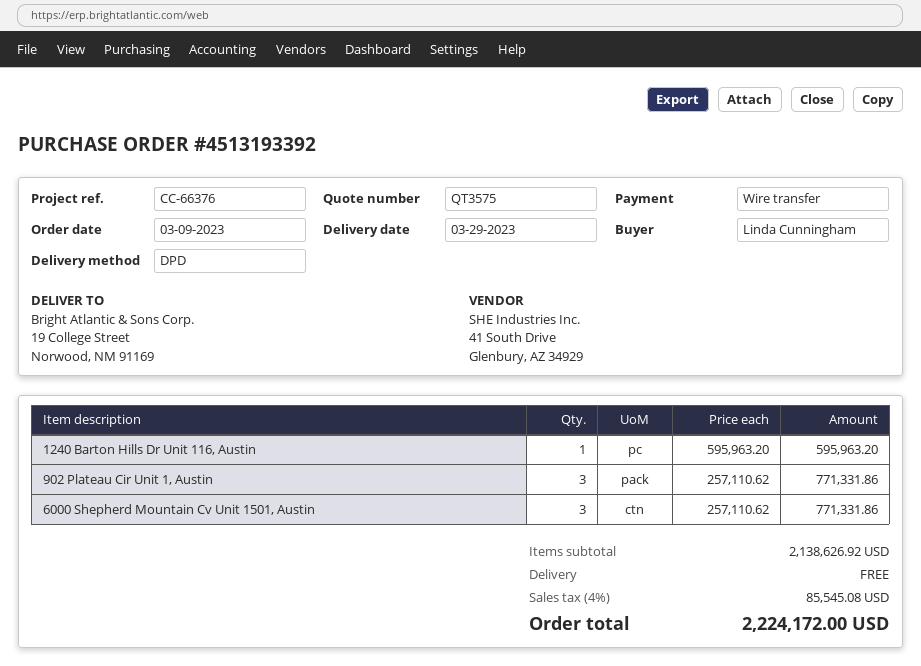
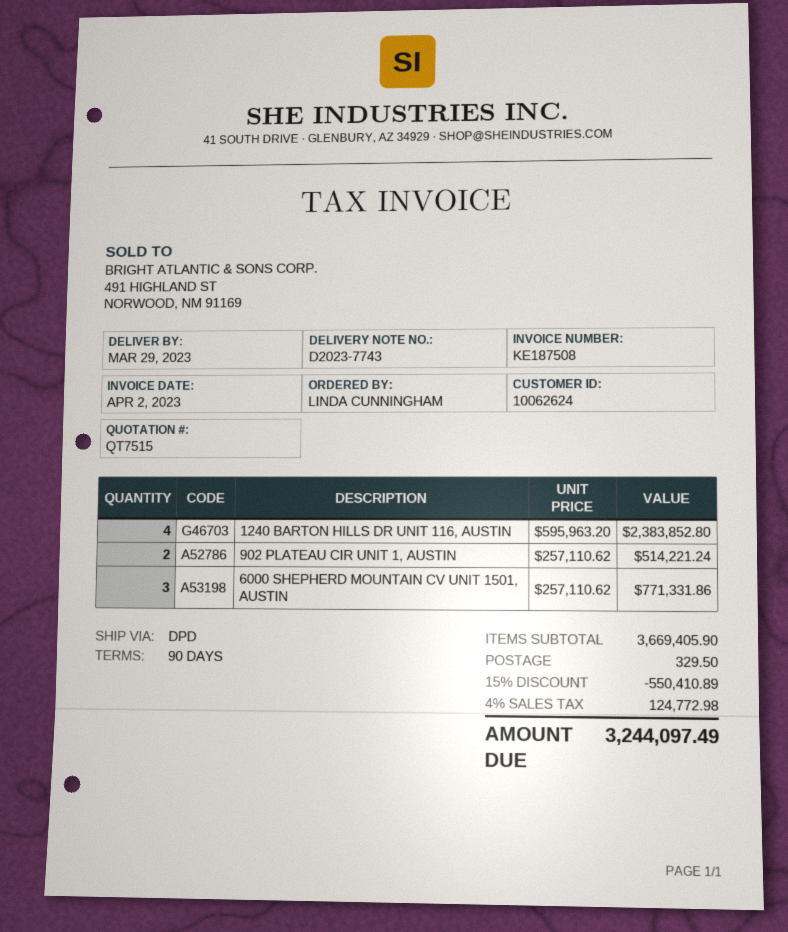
quote number: QT3575 -> QT7515
1240 Barton Hills Dr Unit 116, Austin: 1 x 595963.20 = 595963.20 -> 4 x 595963.20 = 2383852.80
902 Plateau Cir Unit 1, Austin: 3 x 257110.62 = 771331.86 -> 2 x 257110.62 = 514221.24
subtotal: 2138626.92 -> 3669405.90
discount: none -> 15% = 550410.89
shipping: 0.00 -> 329.50
tax: 4% = 85545.08 -> 4% = 124772.98
total: 2224172.00 -> 3244097.49

